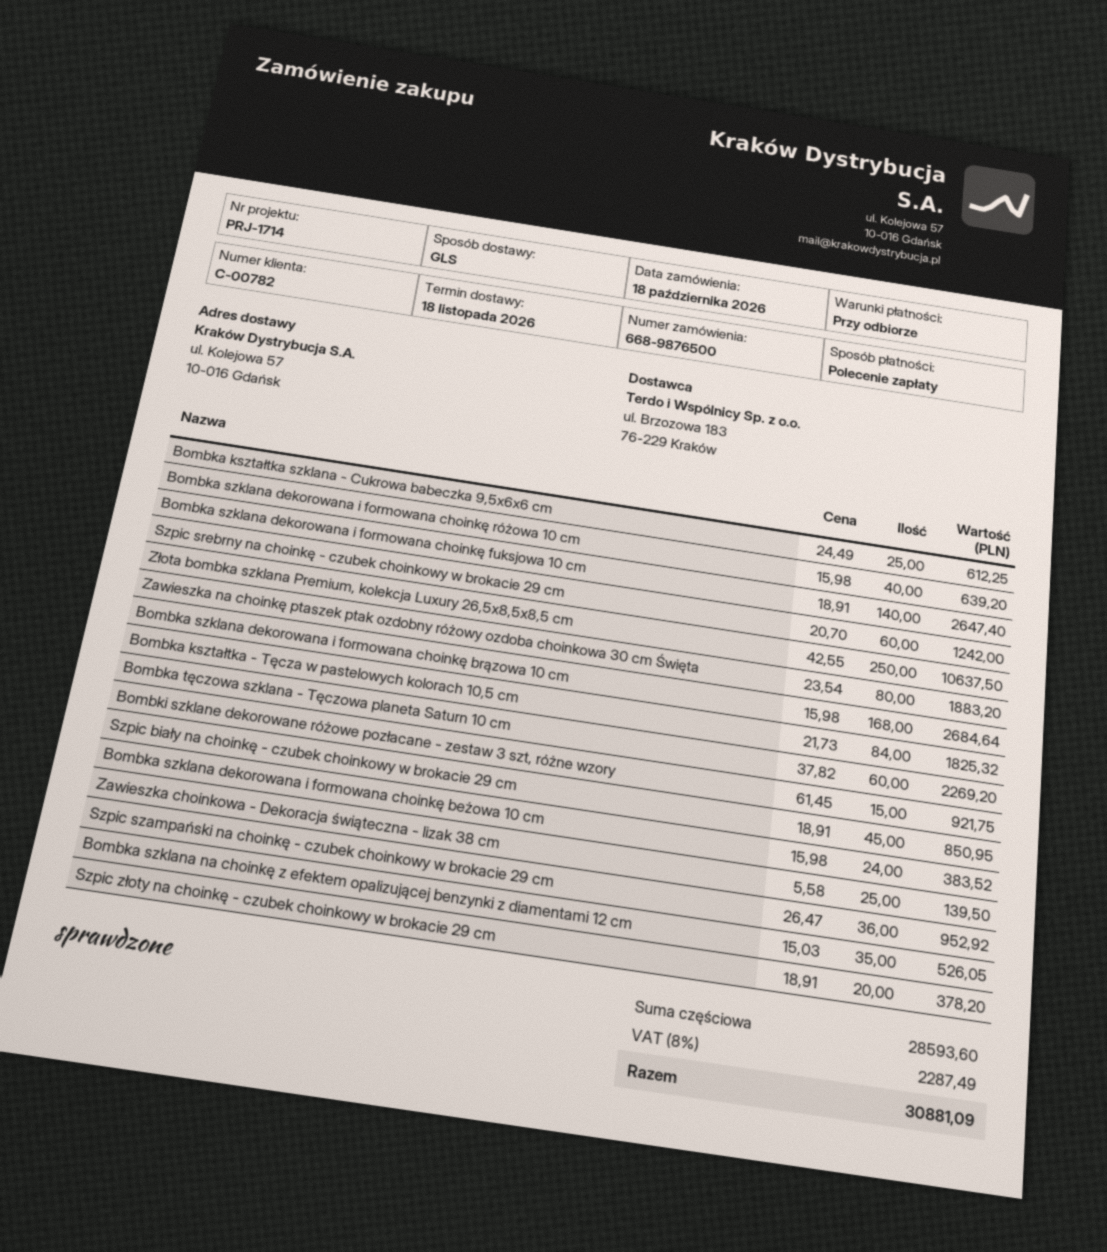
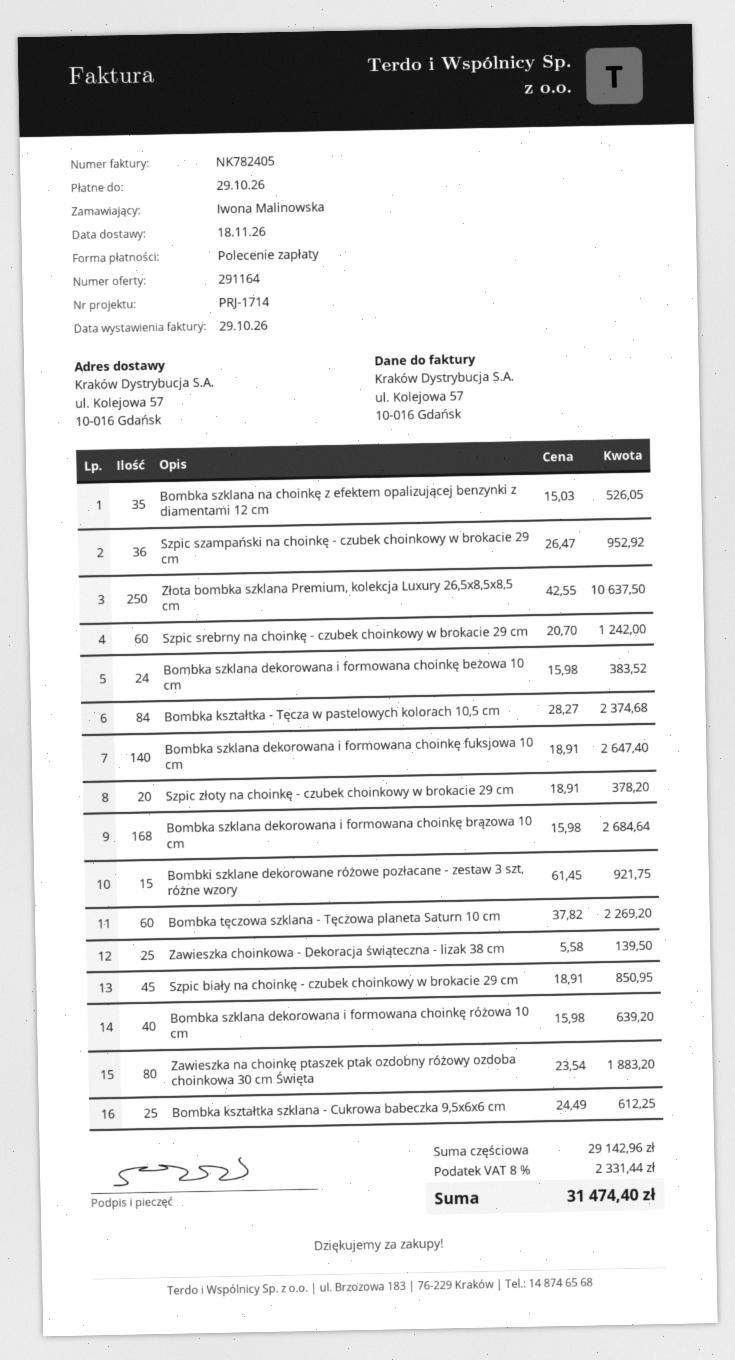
Bombka kształtka - Tęcza w pastelowych kolorach 10,5 cm: 84 x 21.73 = 1825.32 -> 84 x 28.27 = 2374.68
subtotal: 28593.60 -> 29142.96
tax: 8% = 2287.49 -> 8% = 2331.44
total: 30881.09 -> 31474.40

